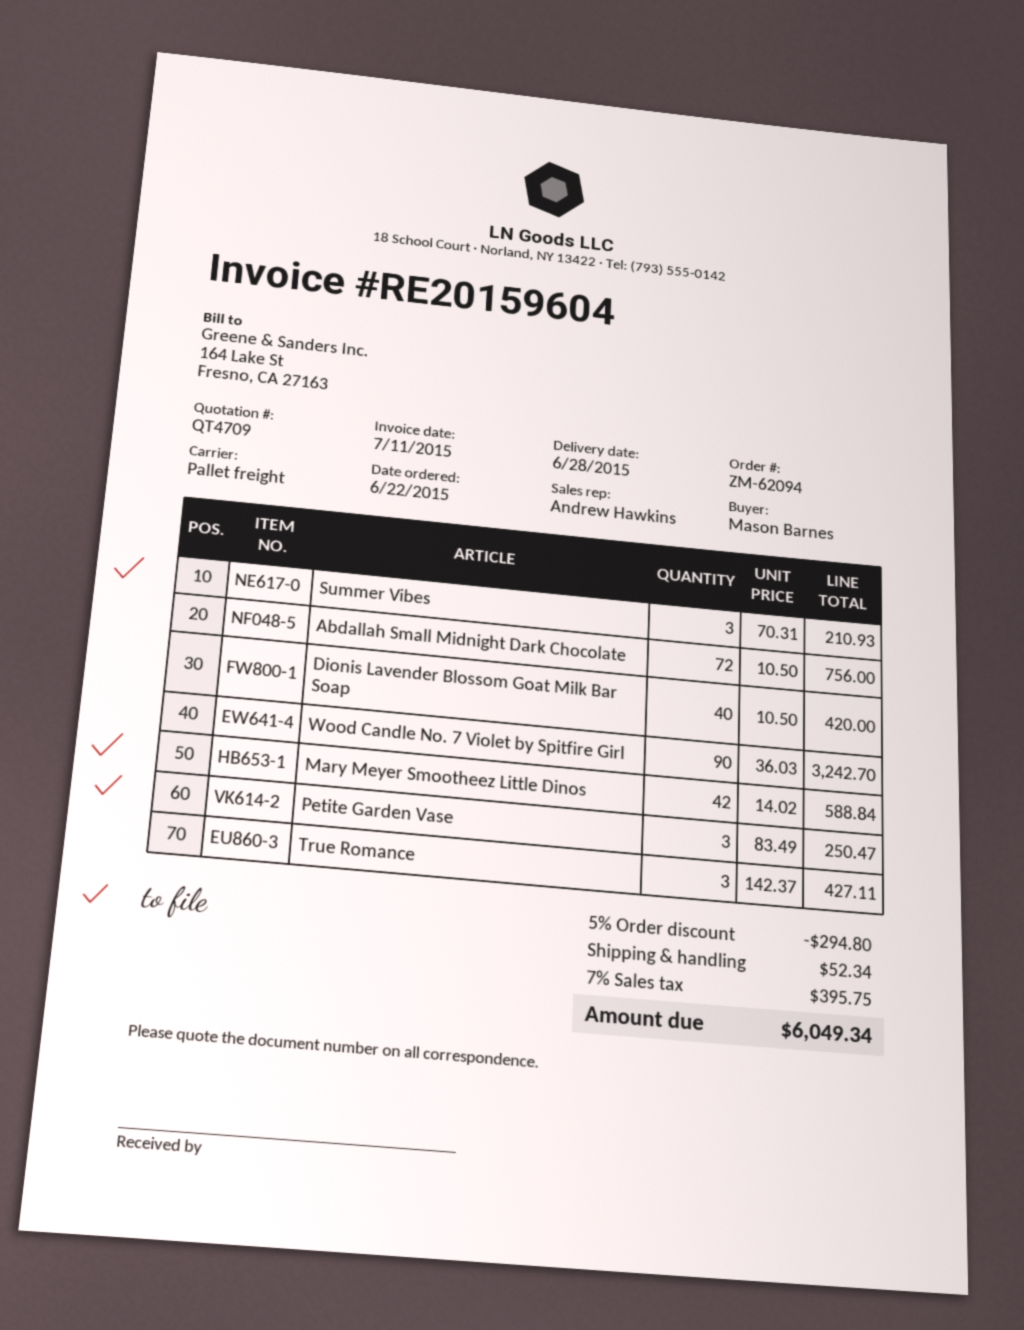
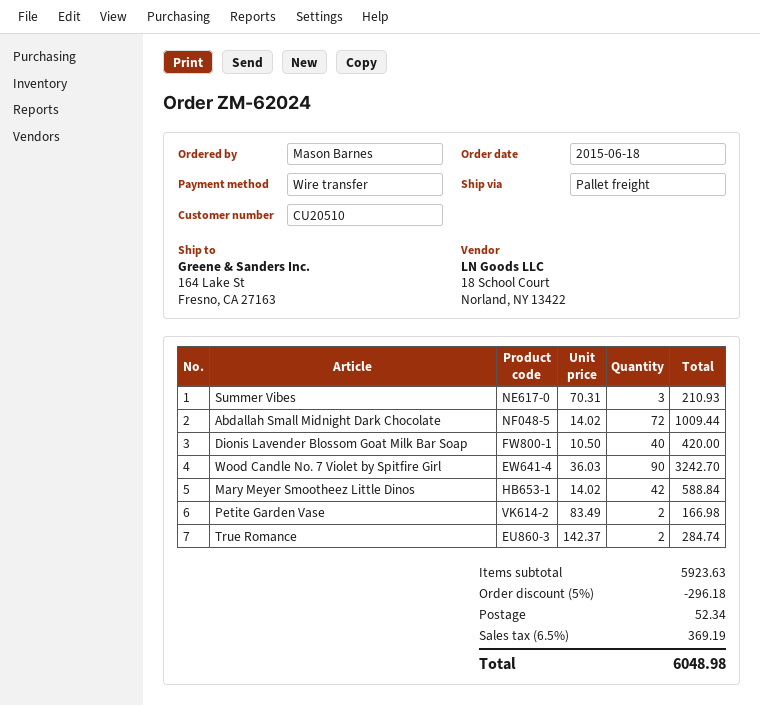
order number: ZM-62094 -> ZM-62024
order date: 2015-06-22 -> 2015-06-18
Abdallah Small Midnight Dark Chocolate: 72 x 10.50 = 756.00 -> 72 x 14.02 = 1009.44
Petite Garden Vase: 3 x 83.49 = 250.47 -> 2 x 83.49 = 166.98
True Romance: 3 x 142.37 = 427.11 -> 2 x 142.37 = 284.74
discount: 5% = 294.80 -> 5% = 296.18
tax: 7% = 395.75 -> 6.5% = 369.19
total: 6049.34 -> 6048.98

